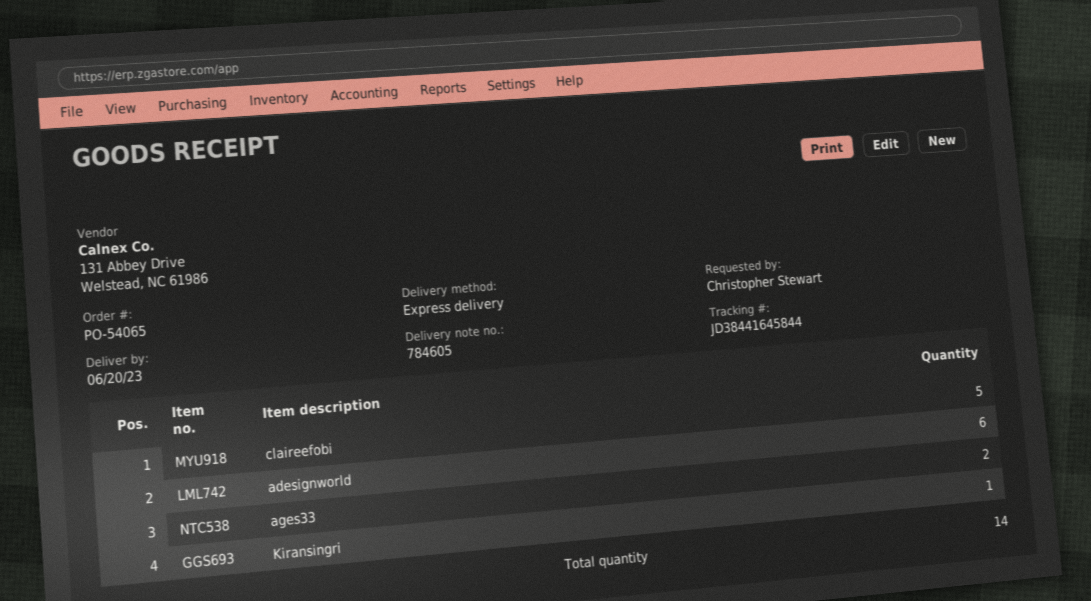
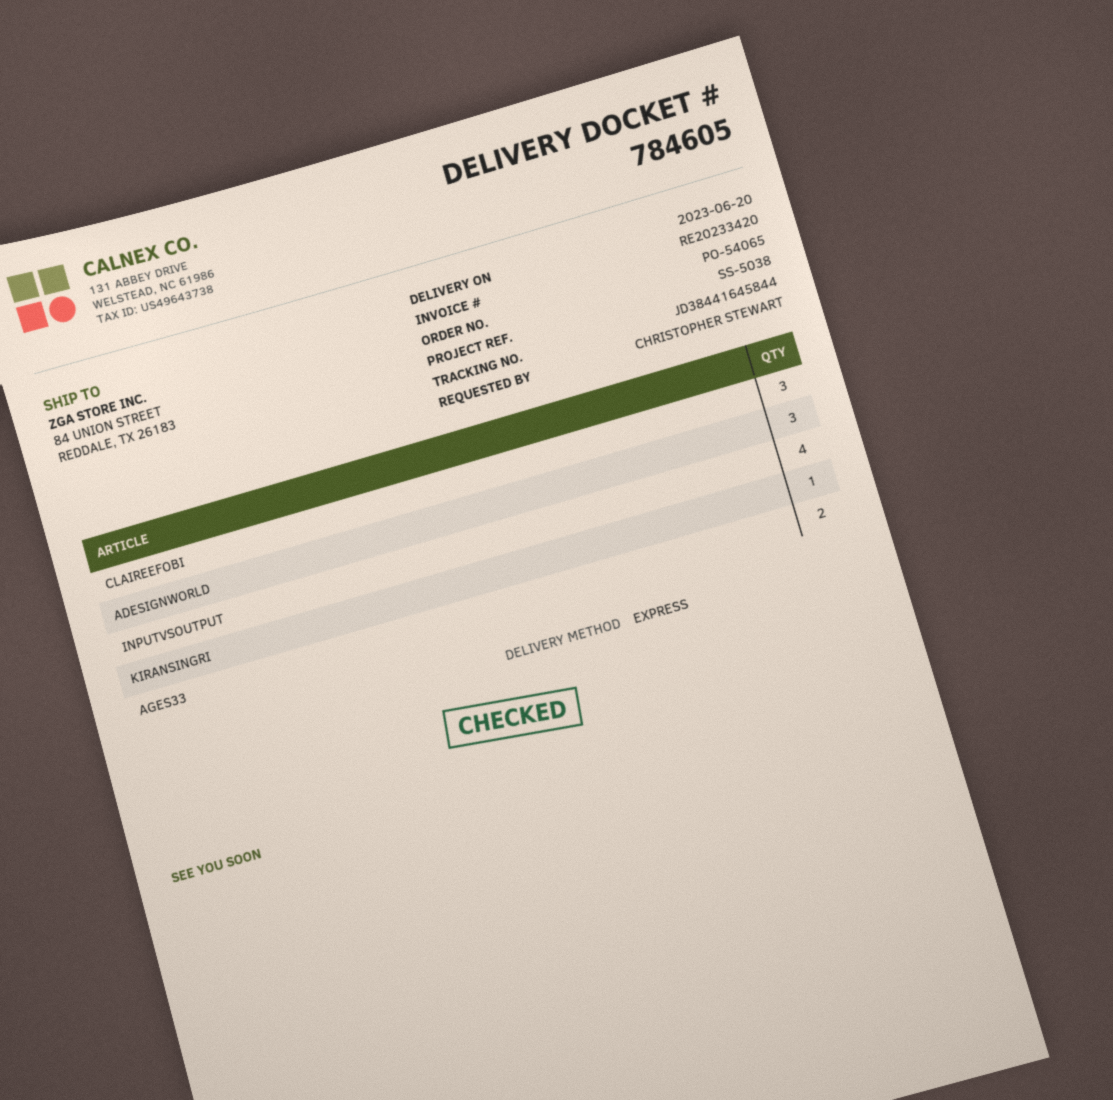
claireefobi: 5 -> 3
adesignworld: 6 -> 3
INPUTVSOUTPUT: none -> 4

